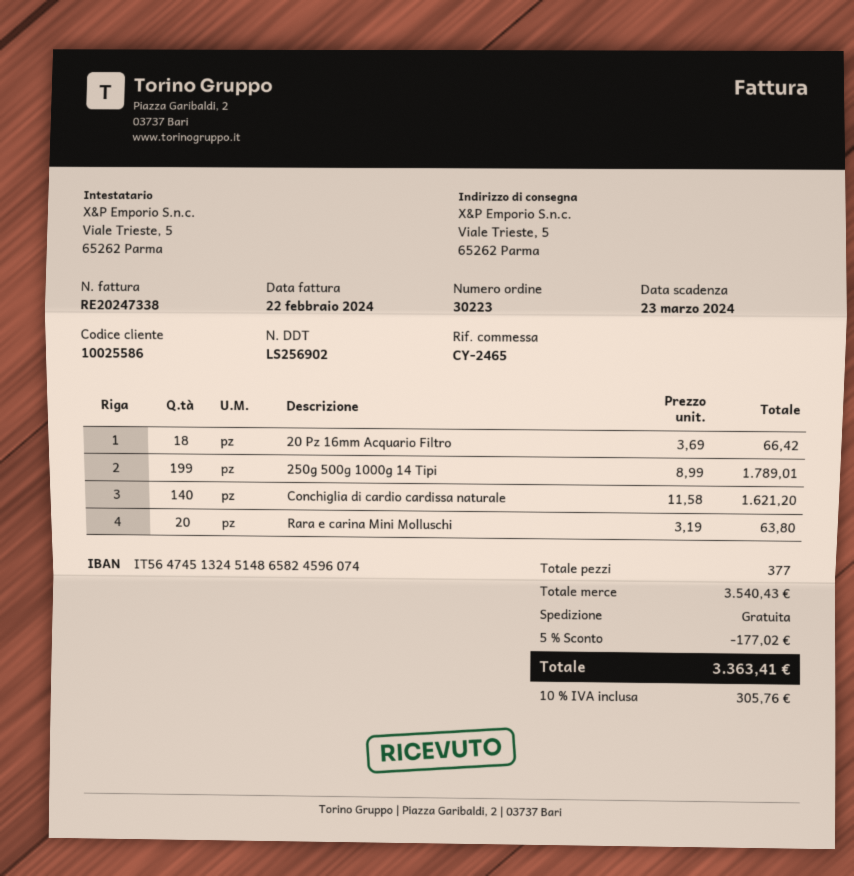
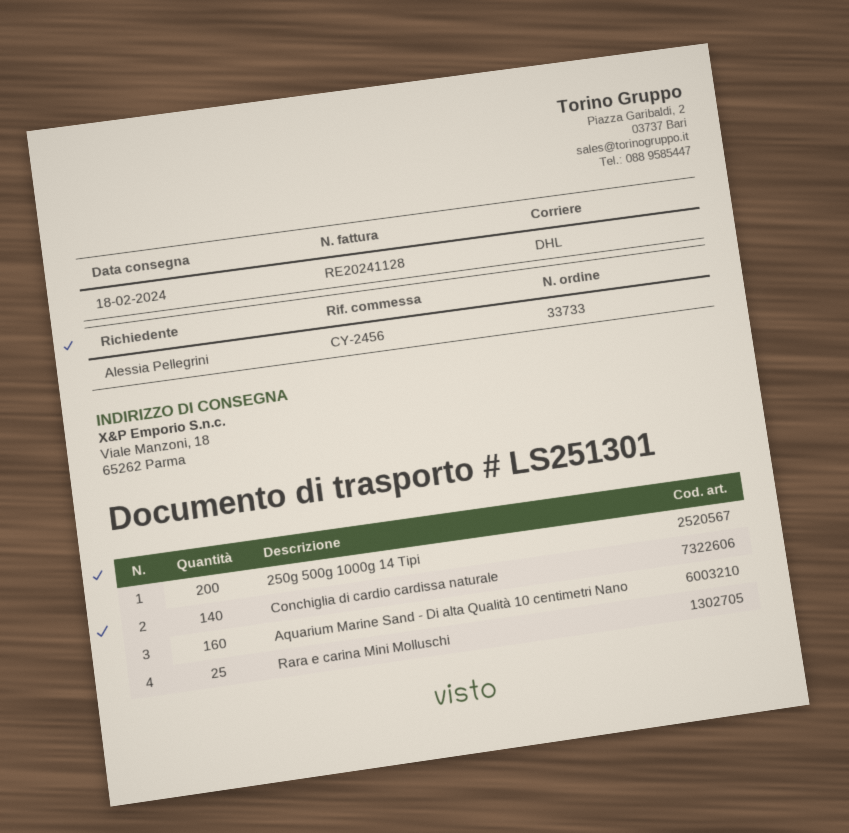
order number: 30223 -> 33733
delivery note number: LS256902 -> LS251301
invoice number: RE20247338 -> RE20241128
reference: CY-2465 -> CY-2456
ship to: Viale Trieste, 5, 65262 Parma -> Viale Manzoni, 18, 65262 Parma
20 Pz 16mm Acquario Filtro: 18 -> none
250g 500g 1000g 14 Tipi: 199 -> 200
Rara e carina Mini Molluschi: 20 -> 25
Aquarium Marine Sand - Di alta Qualità 10 centimetri Nano: none -> 160

